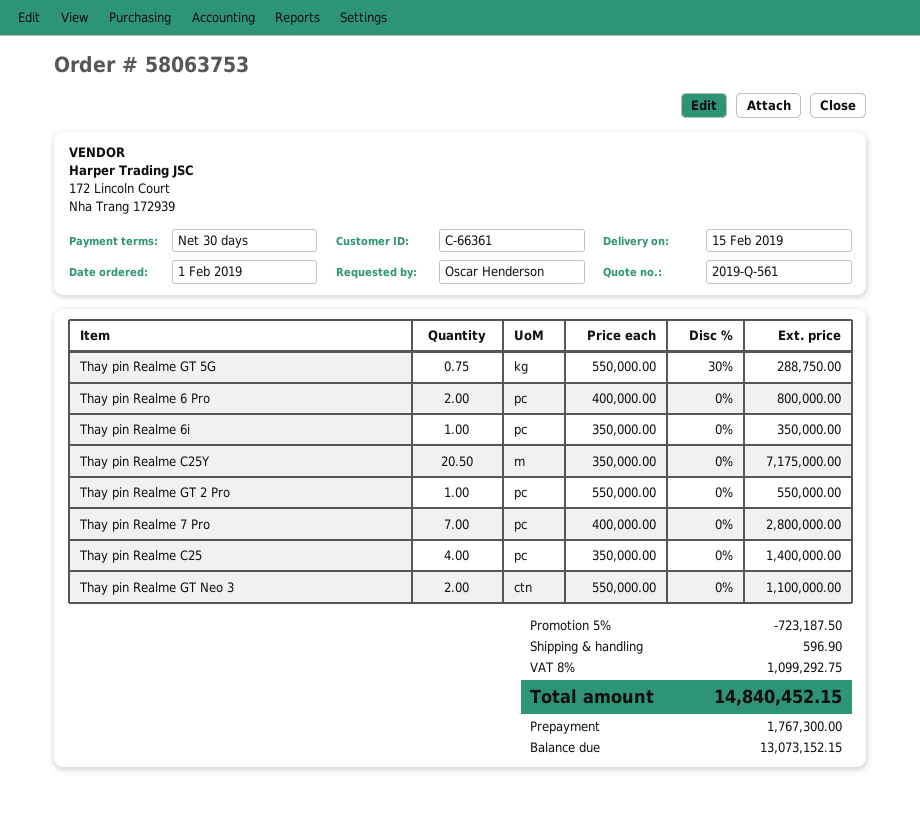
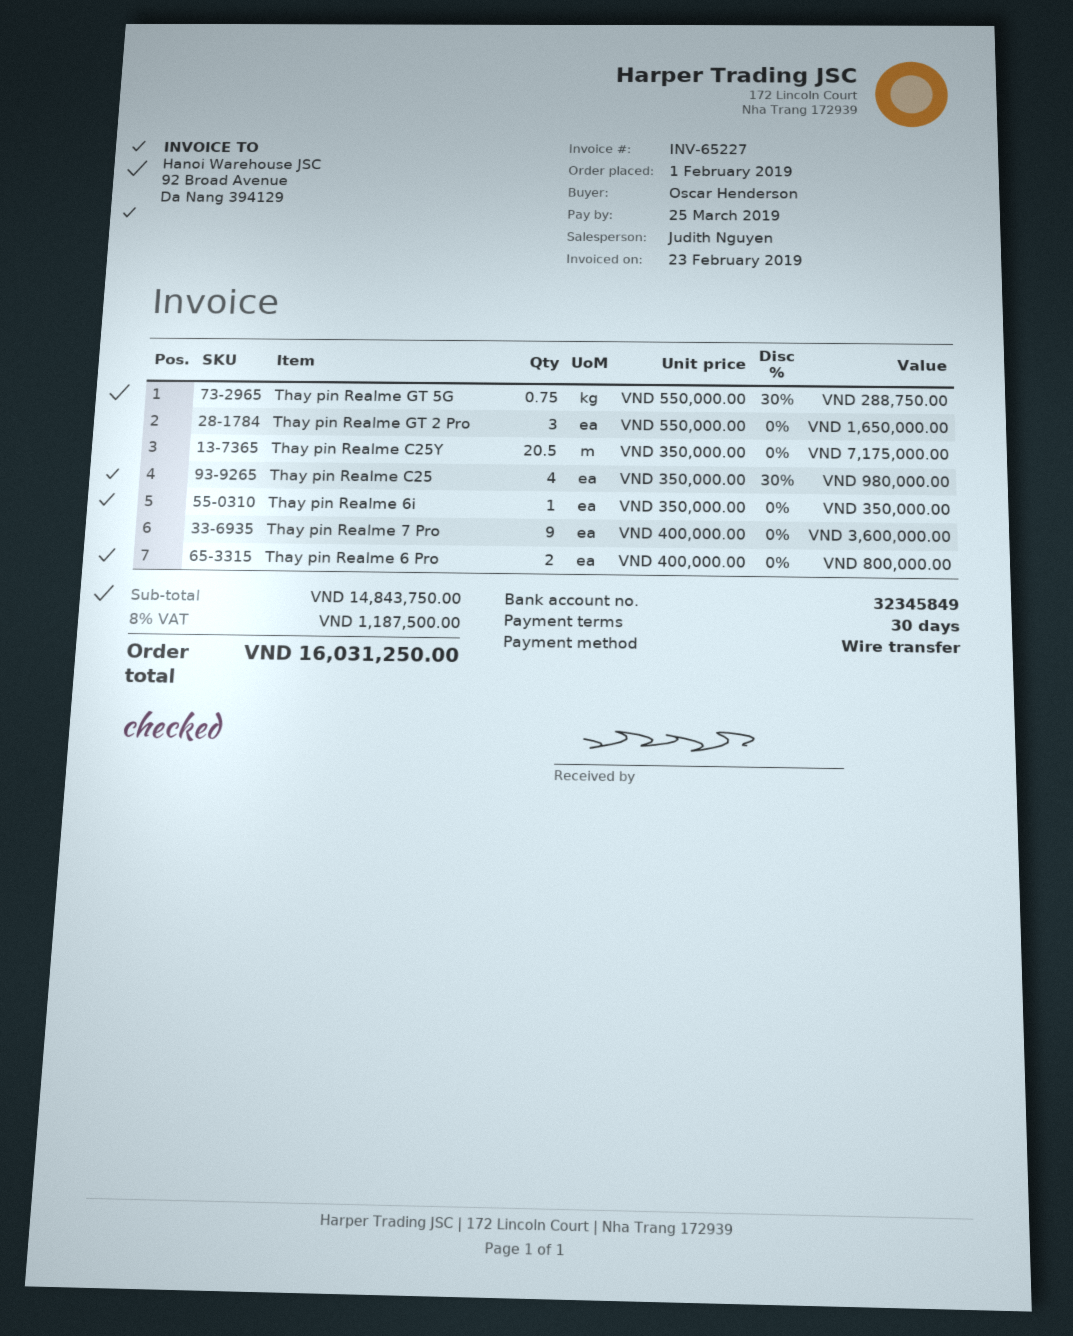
Thay pin Realme GT 2 Pro: 1 x 550000.00 = 550000.00 -> 3 x 550000.00 = 1650000.00
Thay pin Realme 7 Pro: 7 x 400000.00 = 2800000.00 -> 9 x 400000.00 = 3600000.00
Thay pin Realme C25: 4 x 350000.00 = 1400000.00 -> 4 x 350000.00 - 30% = 980000.00
Thay pin Realme GT Neo 3: 2 x 550000.00 = 1100000.00 -> none
discount: 5% = 723187.50 -> none
shipping: 596.90 -> none
tax: 8% = 1099292.75 -> 8% = 1187500.00
total: 14840452.15 -> 16031250.00

